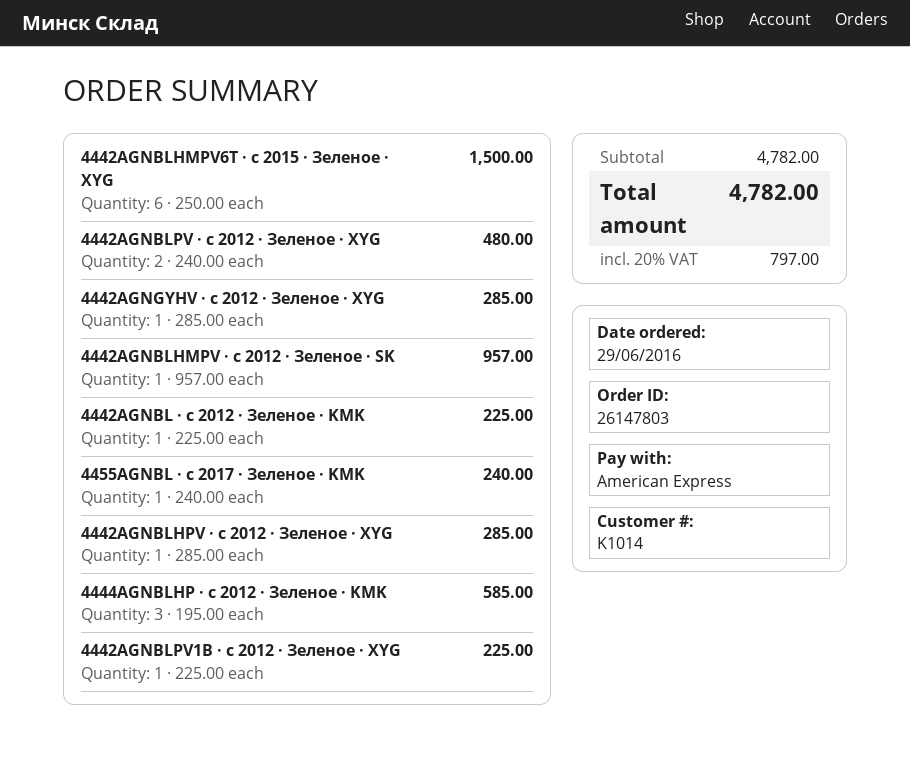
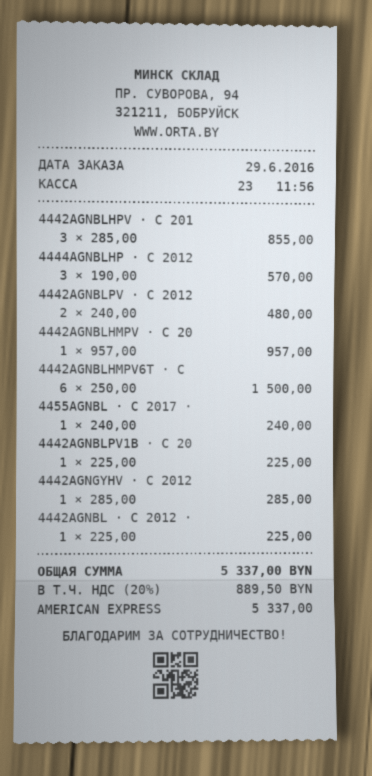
4442AGNBLHPV · с 2012 · Зеленое · XYG: 1 x 285.00 = 285.00 -> 3 x 285.00 = 855.00
4444AGNBLHP · с 2012 · Зеленое · KMK: 3 x 195.00 = 585.00 -> 3 x 190.00 = 570.00
tax: 20% = 797.00 -> 20% = 889.50
total: 4782.00 -> 5337.00

